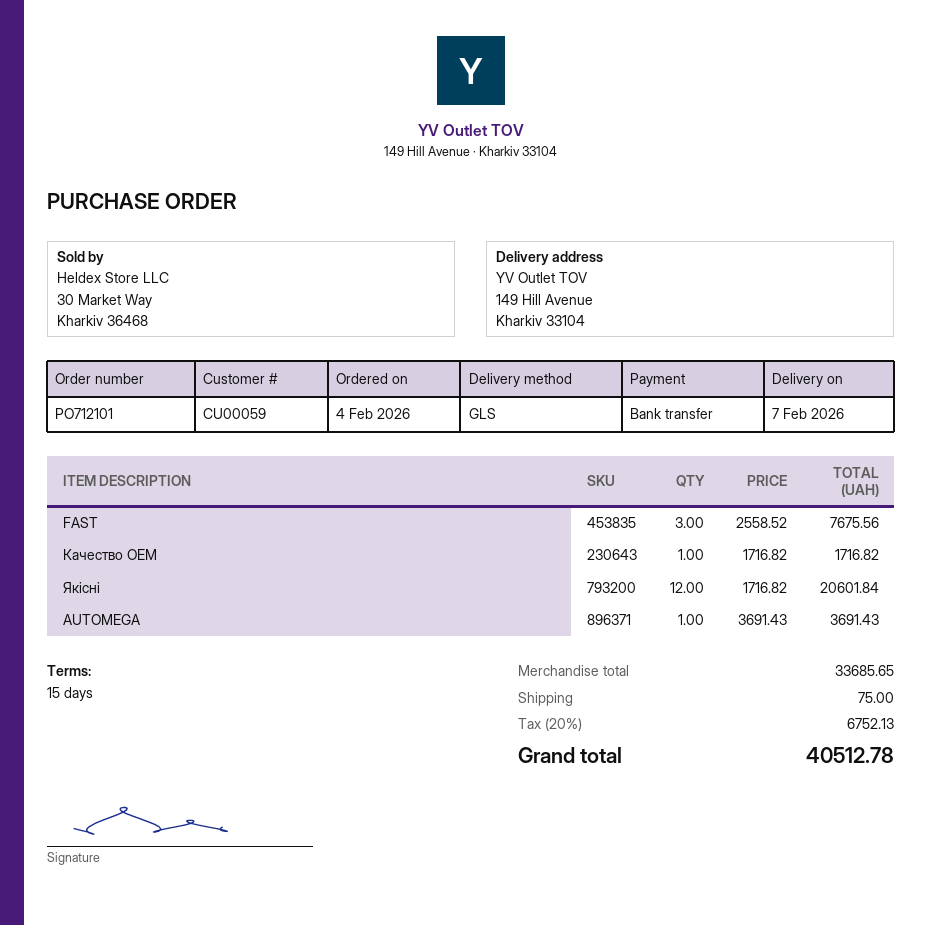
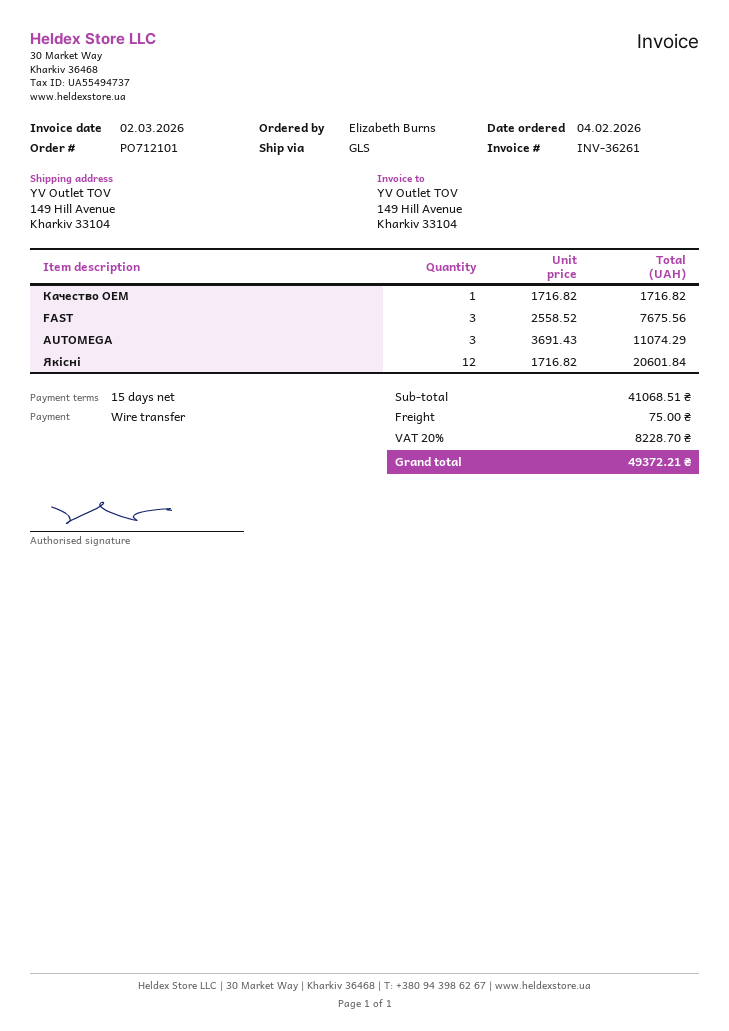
AUTOMEGA: 1 x 3691.43 = 3691.43 -> 3 x 3691.43 = 11074.29
subtotal: 33685.65 -> 41068.51
tax: 20% = 6752.13 -> 20% = 8228.70
total: 40512.78 -> 49372.21

